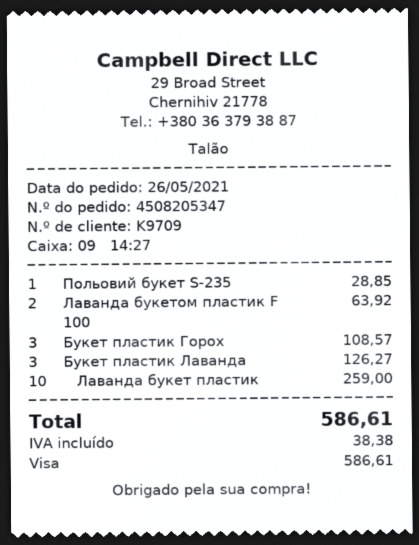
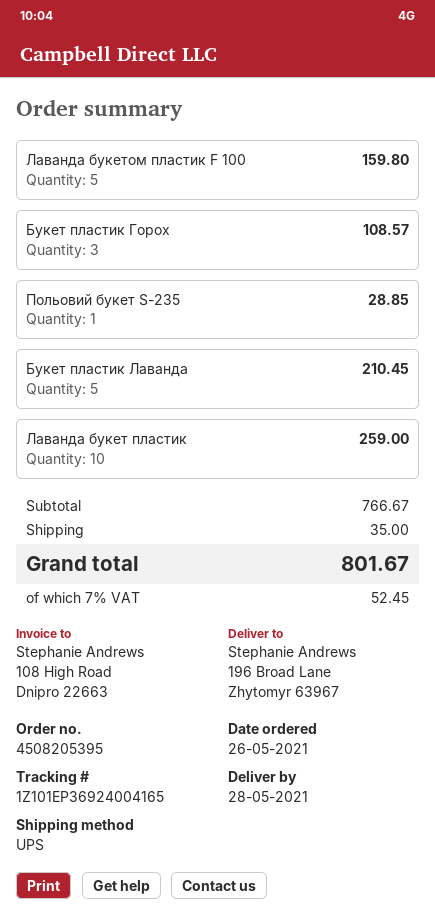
order number: 4508205347 -> 4508205395
Лаванда букетом пластик F 100: 2 for 63.92 -> 5 for 159.80
Букет пластик Лаванда: 3 for 126.27 -> 5 for 210.45
shipping: none -> 35.00
tax: 38.38 -> 52.45
total: 586.61 -> 801.67

